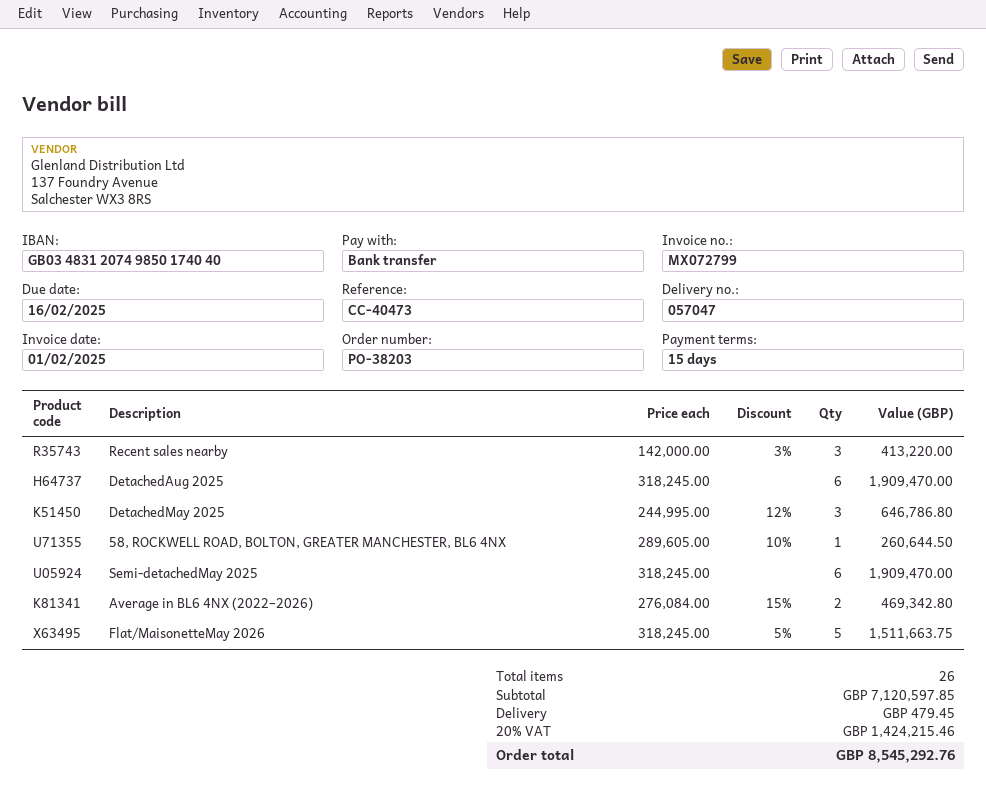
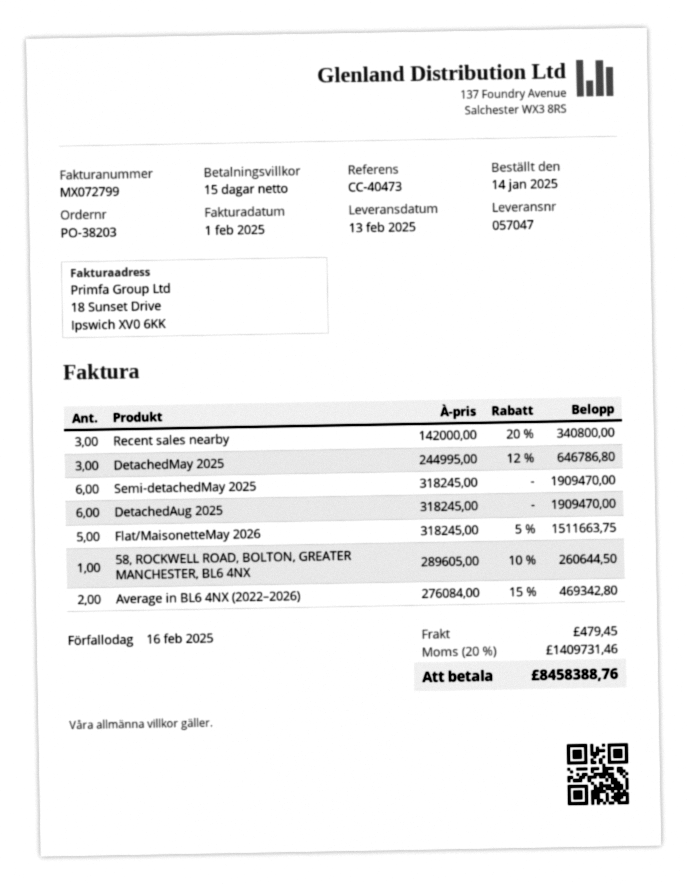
Recent sales nearby: 3 x 142000.00 - 3% = 413220.00 -> 3 x 142000.00 - 20% = 340800.00
tax: 20% = 1424215.46 -> 20% = 1409731.46
total: 8545292.76 -> 8458388.76

